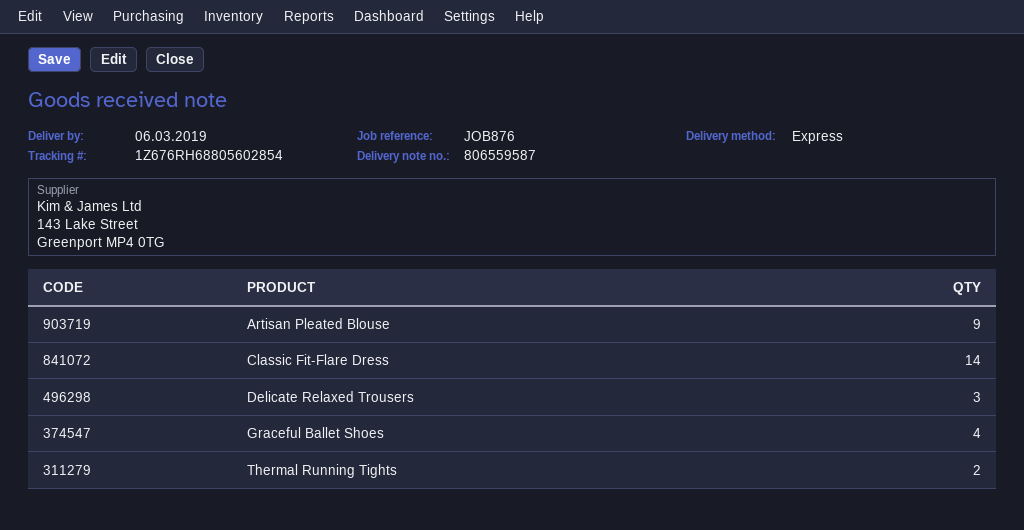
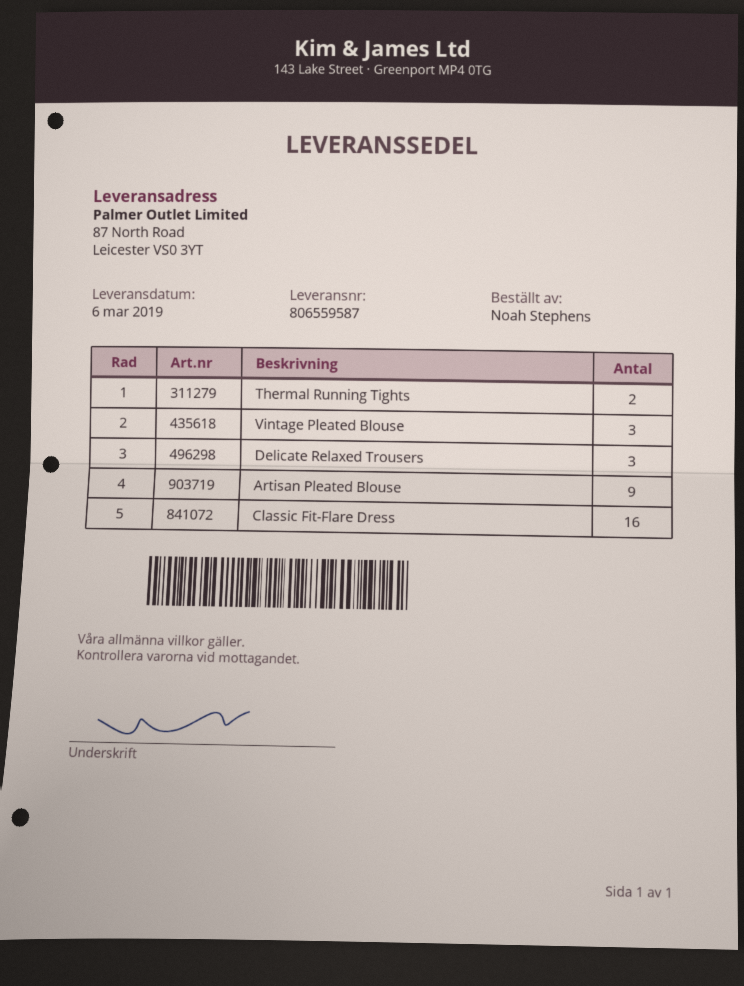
Classic Fit-Flare Dress: 14 -> 16
Graceful Ballet Shoes: 4 -> none
Vintage Pleated Blouse: none -> 3

